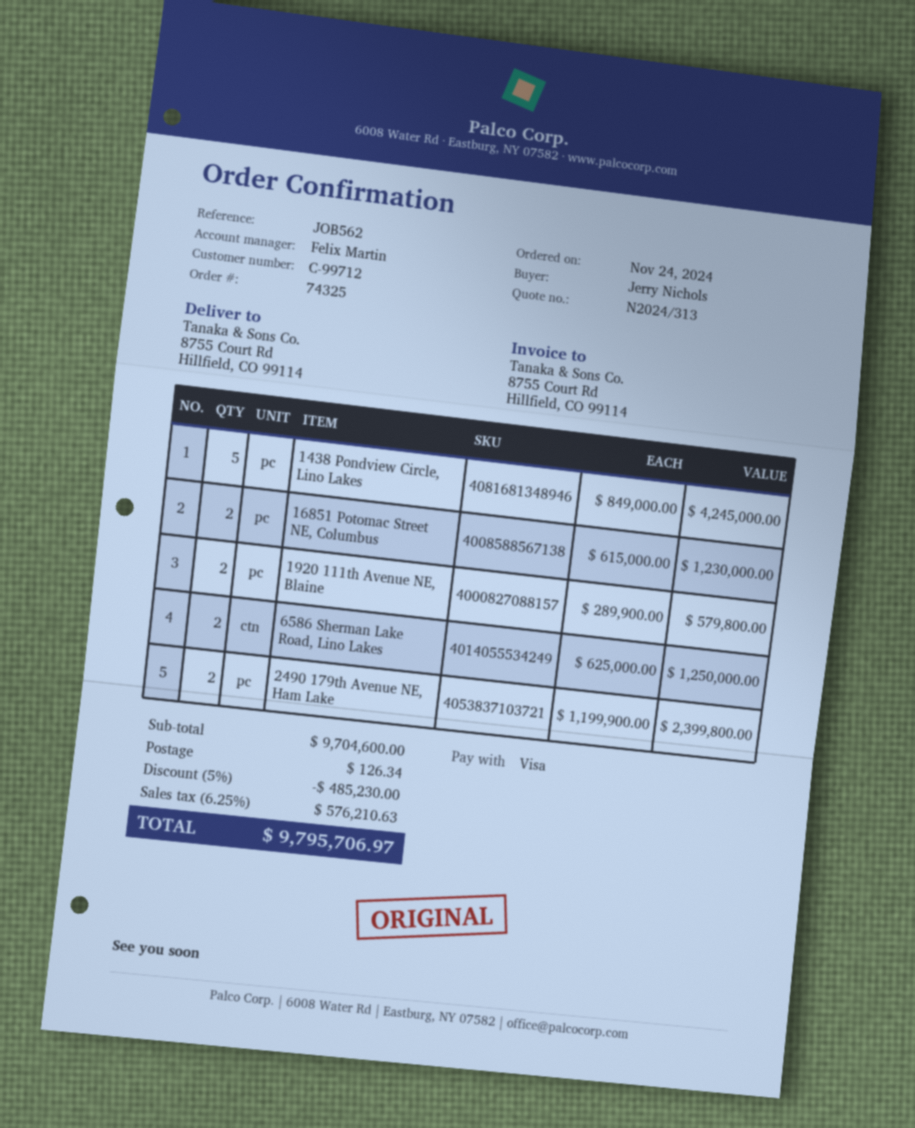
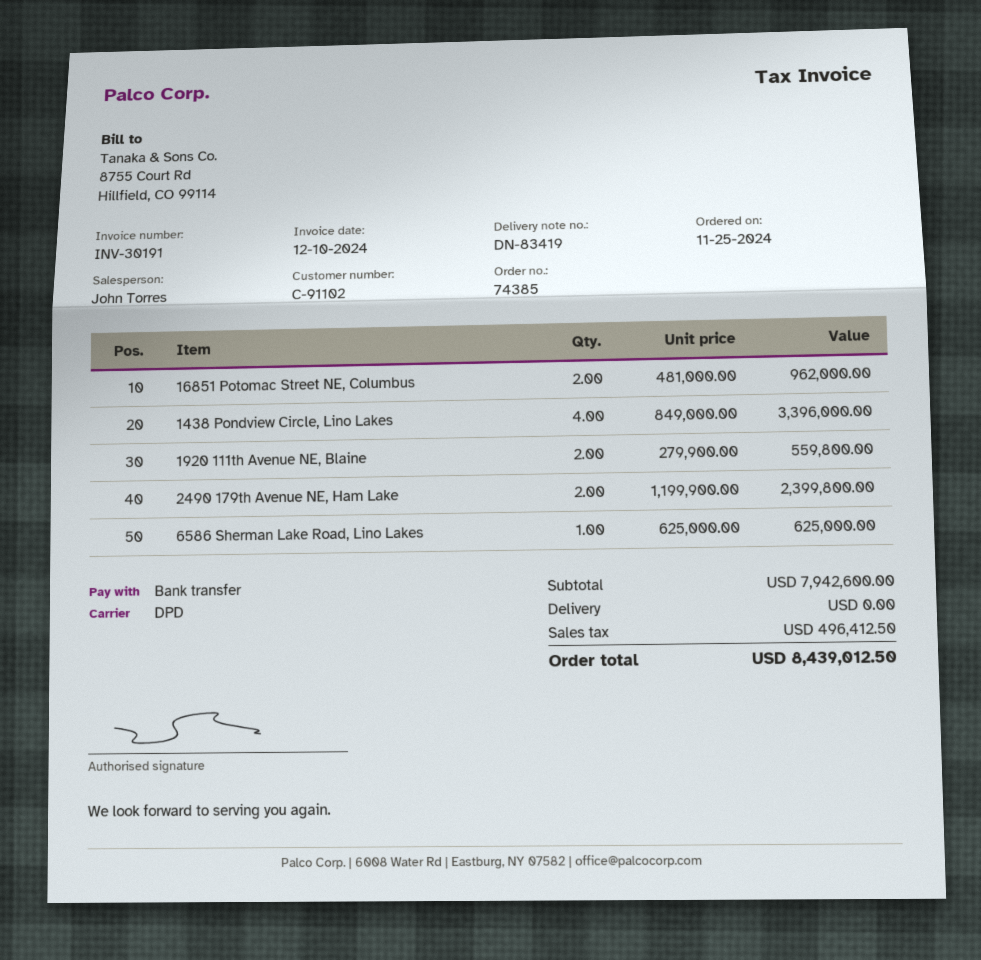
order number: 74325 -> 74385
order date: 2024-11-24 -> 2024-11-25
customer number: C-99712 -> C-91102
sales rep: Felix Martin -> John Torres
payment method: Visa -> bank transfer
1438 Pondview Circle, Lino Lakes: 5 x 849000.00 = 4245000.00 -> 4 x 849000.00 = 3396000.00
16851 Potomac Street NE, Columbus: 2 x 615000.00 = 1230000.00 -> 2 x 481000.00 = 962000.00
1920 111th Avenue NE, Blaine: 2 x 289900.00 = 579800.00 -> 2 x 279900.00 = 559800.00
6586 Sherman Lake Road, Lino Lakes: 2 x 625000.00 = 1250000.00 -> 1 x 625000.00 = 625000.00
subtotal: 9704600.00 -> 7942600.00
discount: 5% = 485230.00 -> none
shipping: 126.34 -> 0.00
tax: 576210.63 -> 496412.50
total: 9795706.97 -> 8439012.50

